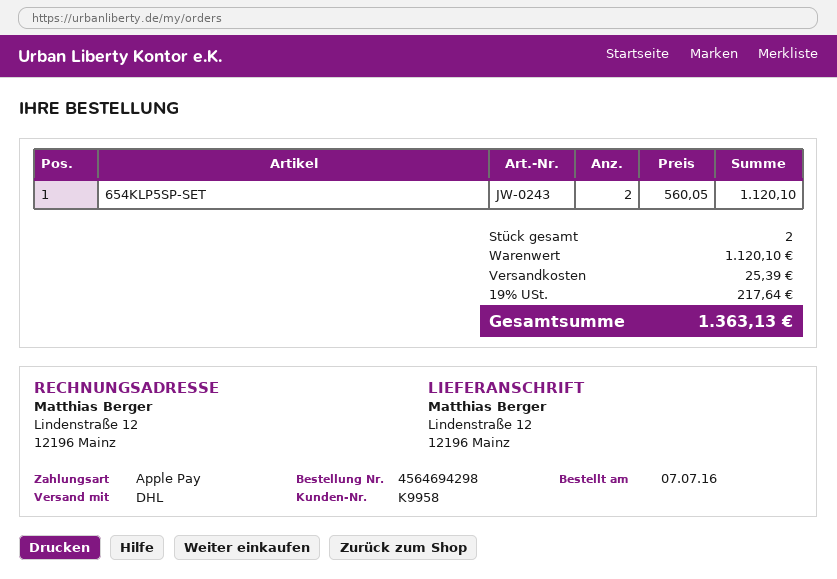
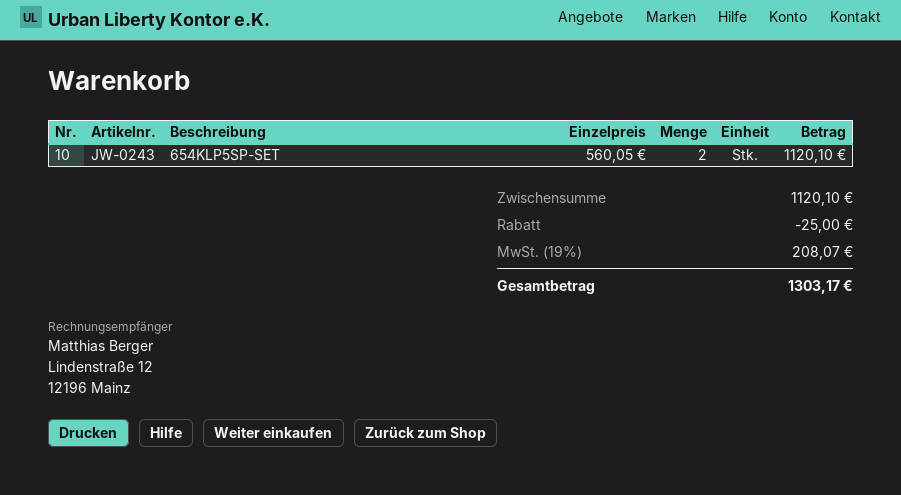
discount: none -> 25.00
shipping: 25.39 -> none
tax: 19% = 217.64 -> 19% = 208.07
total: 1363.13 -> 1303.17

